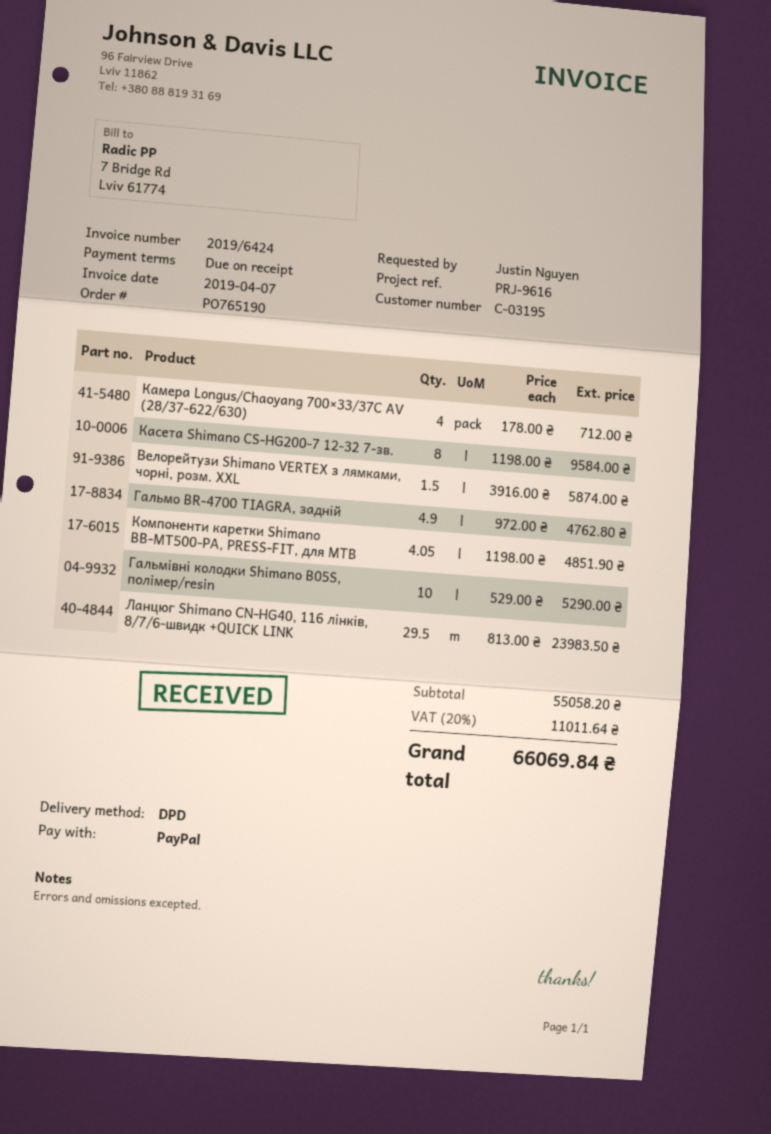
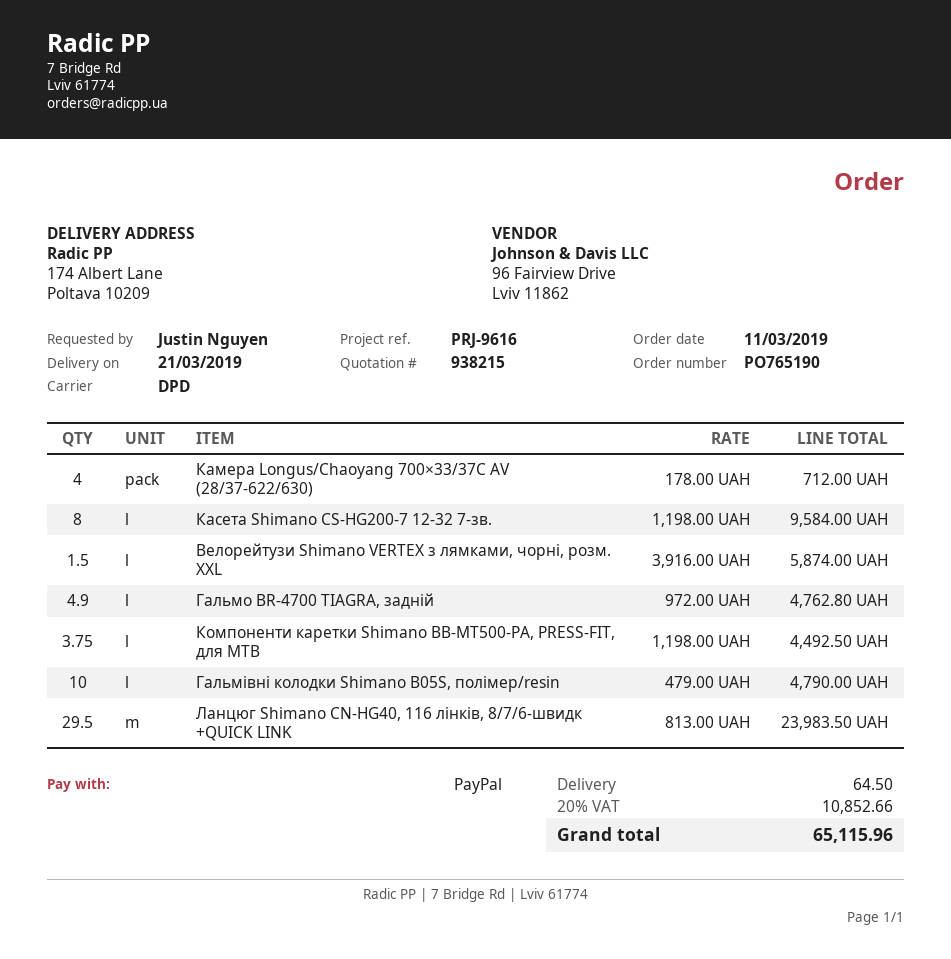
Компоненти каретки Shimano BB-MT500-PA, PRESS-FIT, для MTB: 4.05 x 1198.00 = 4851.90 -> 3.75 x 1198.00 = 4492.50
Гальмівні колодки Shimano B05S, полімер/resin: 10 x 529.00 = 5290.00 -> 10 x 479.00 = 4790.00
shipping: none -> 64.50
tax: 20% = 11011.64 -> 20% = 10852.66
total: 66069.84 -> 65115.96

